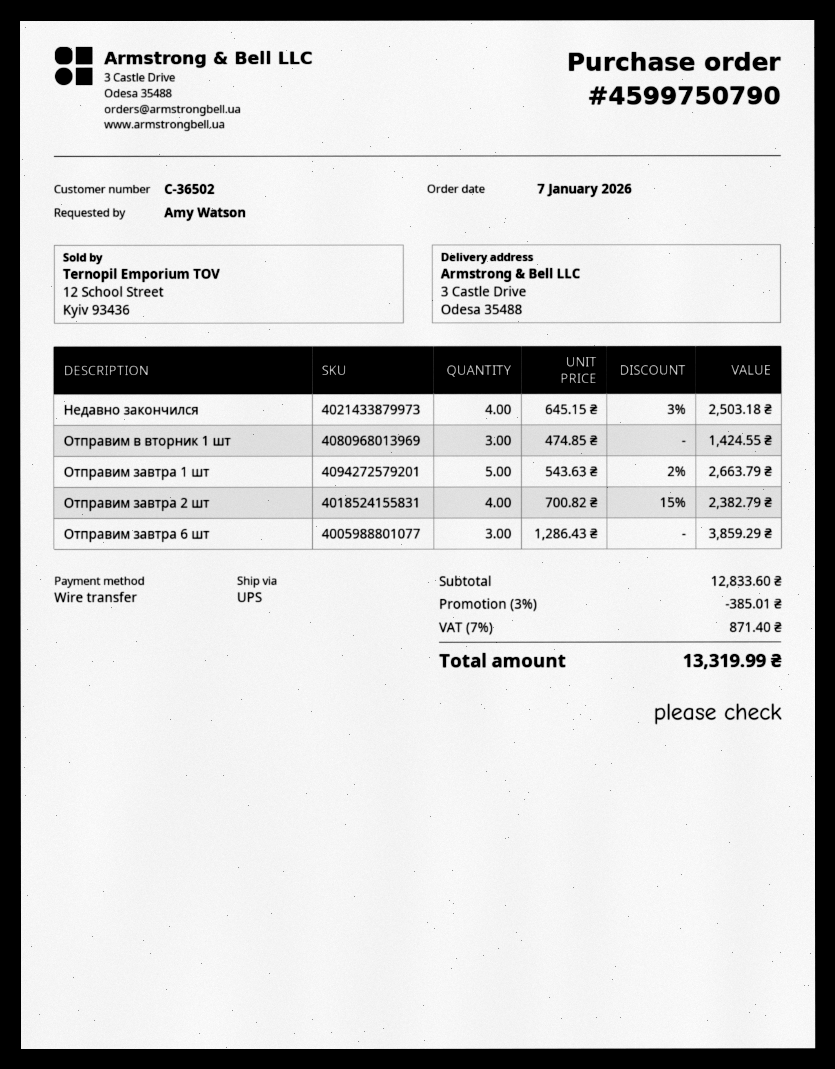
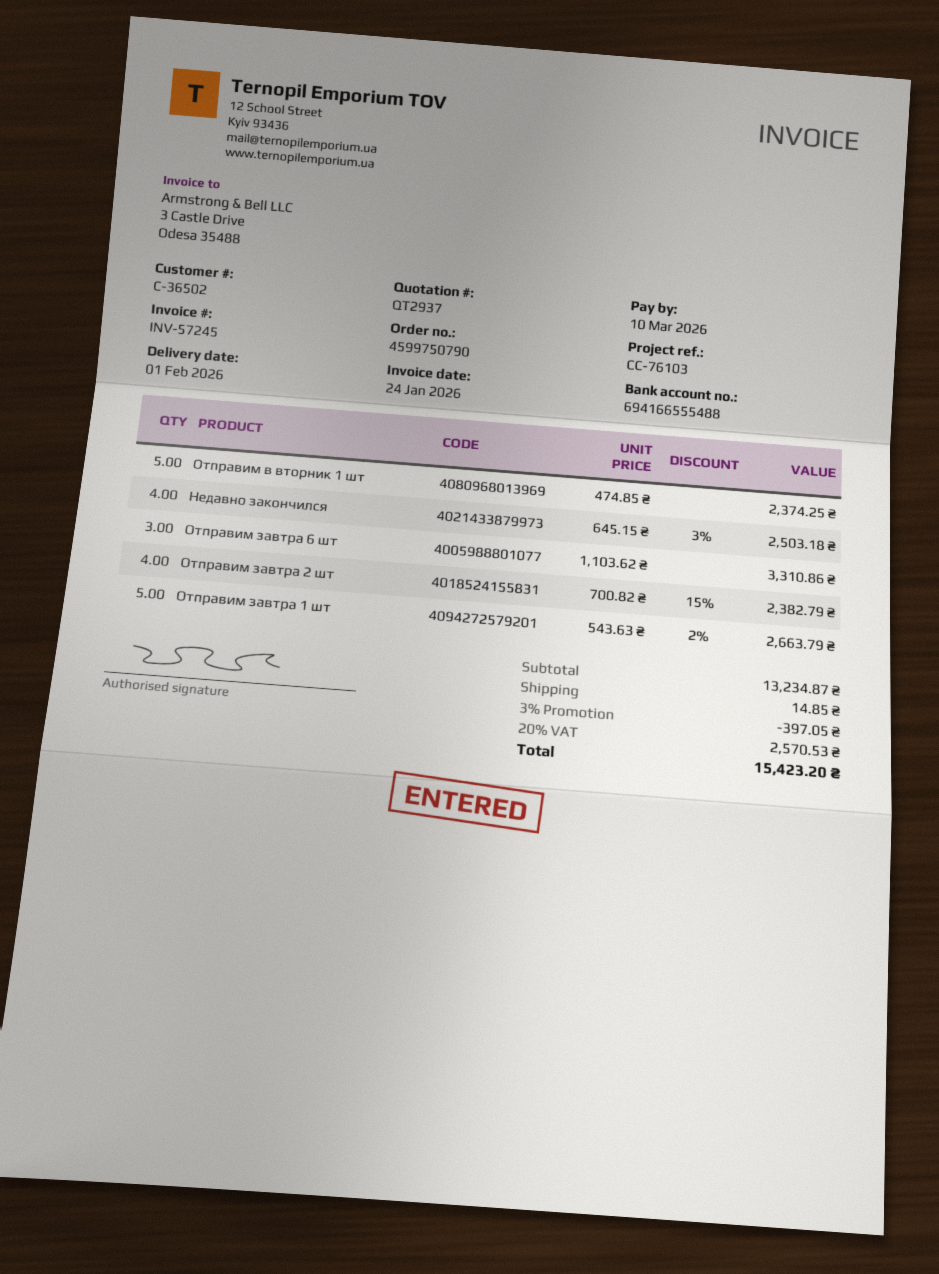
Отправим в вторник 1 шт: 3 x 474.85 = 1424.55 -> 5 x 474.85 = 2374.25
Отправим завтра 6 шт: 3 x 1286.43 = 3859.29 -> 3 x 1103.62 = 3310.86
subtotal: 12833.60 -> 13234.87
discount: 3% = 385.01 -> 3% = 397.05
shipping: none -> 14.85
tax: 7% = 871.40 -> 20% = 2570.53
total: 13319.99 -> 15423.20

